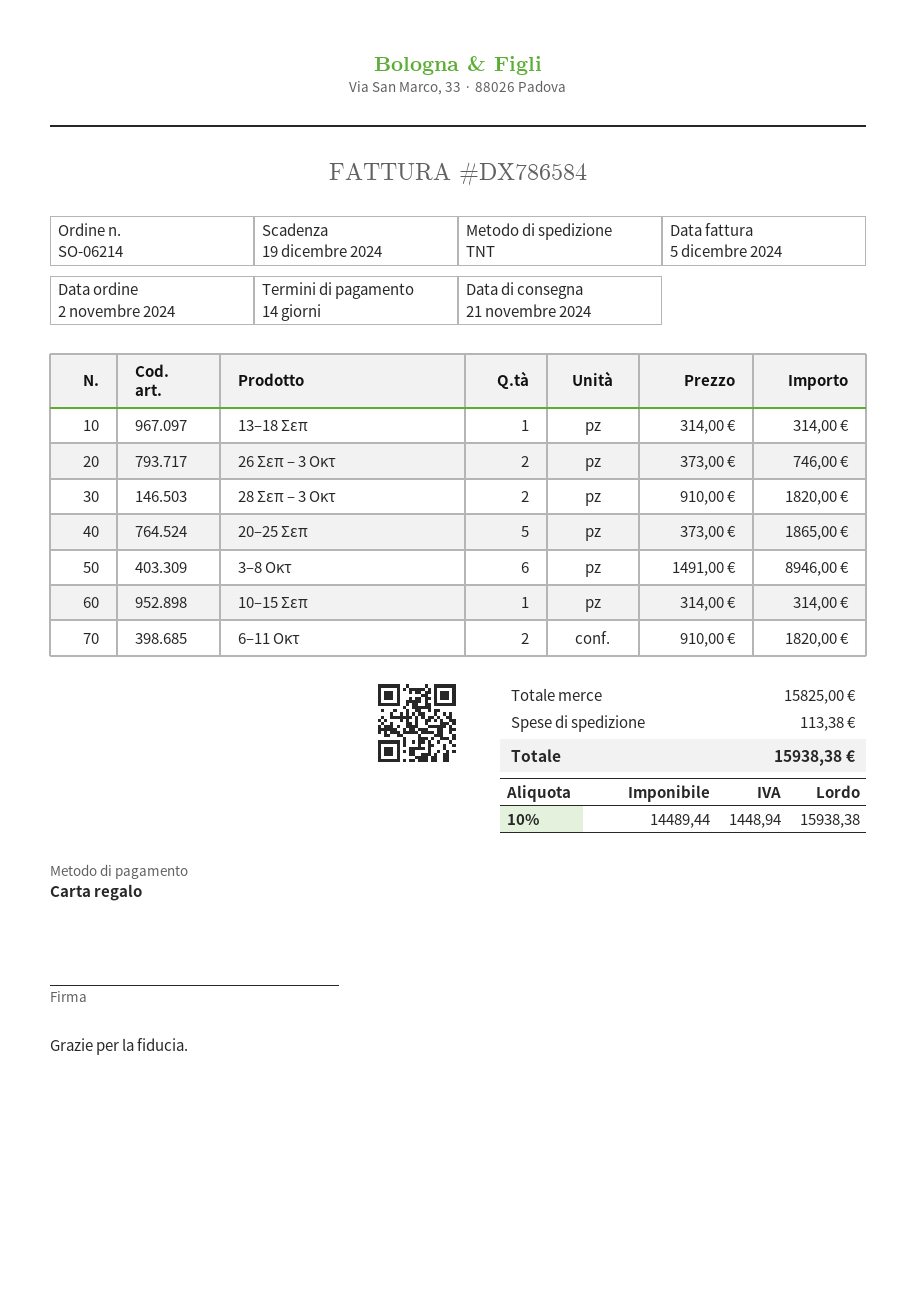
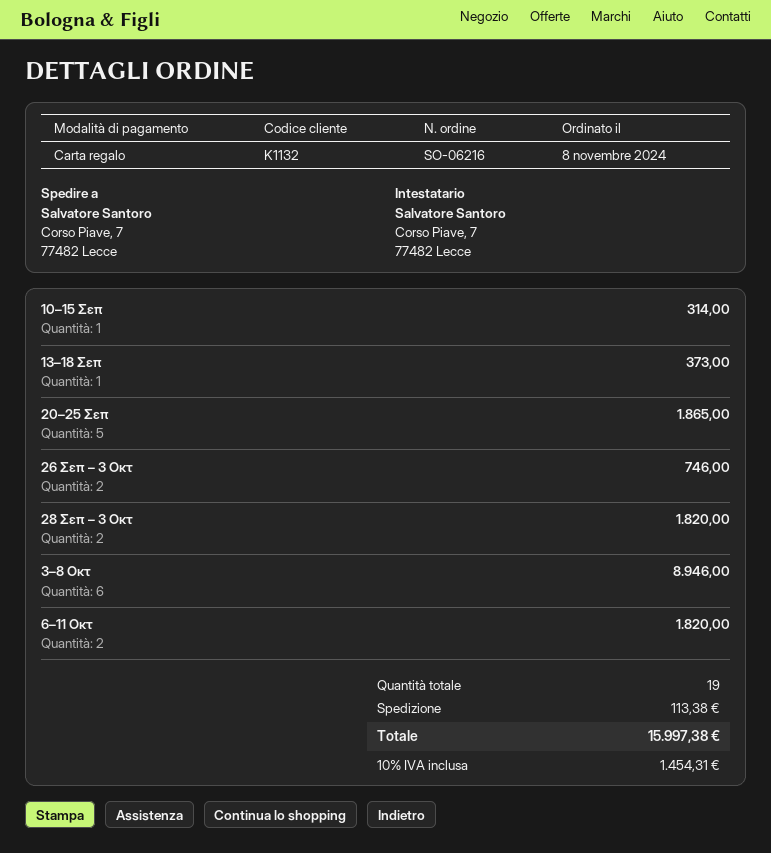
order number: SO-06214 -> SO-06216
order date: 2024-11-02 -> 2024-11-08
13–18 Σεπ: 1 for 314.00 -> 1 for 373.00
tax: 10% = 1448.94 -> 10% = 1454.31
total: 15938.38 -> 15997.38

